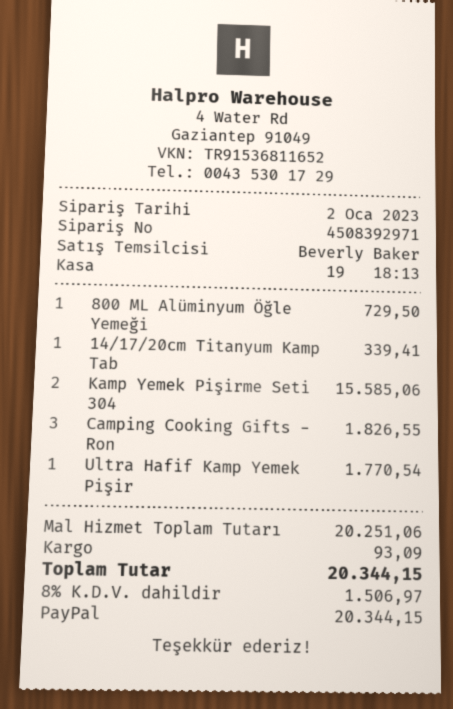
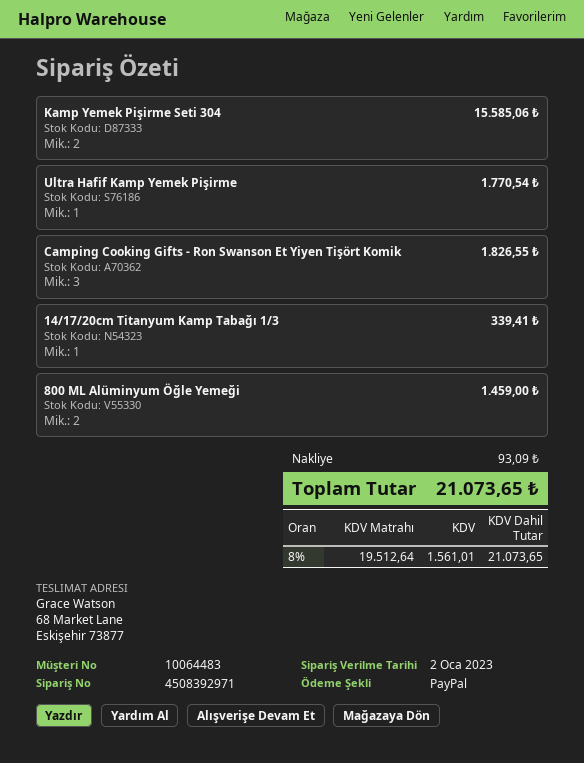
800 ML Alüminyum Öğle Yemeği: 1 for 729.50 -> 2 for 1459.00
tax: 8% = 1506.97 -> 8% = 1561.01
total: 20344.15 -> 21073.65

